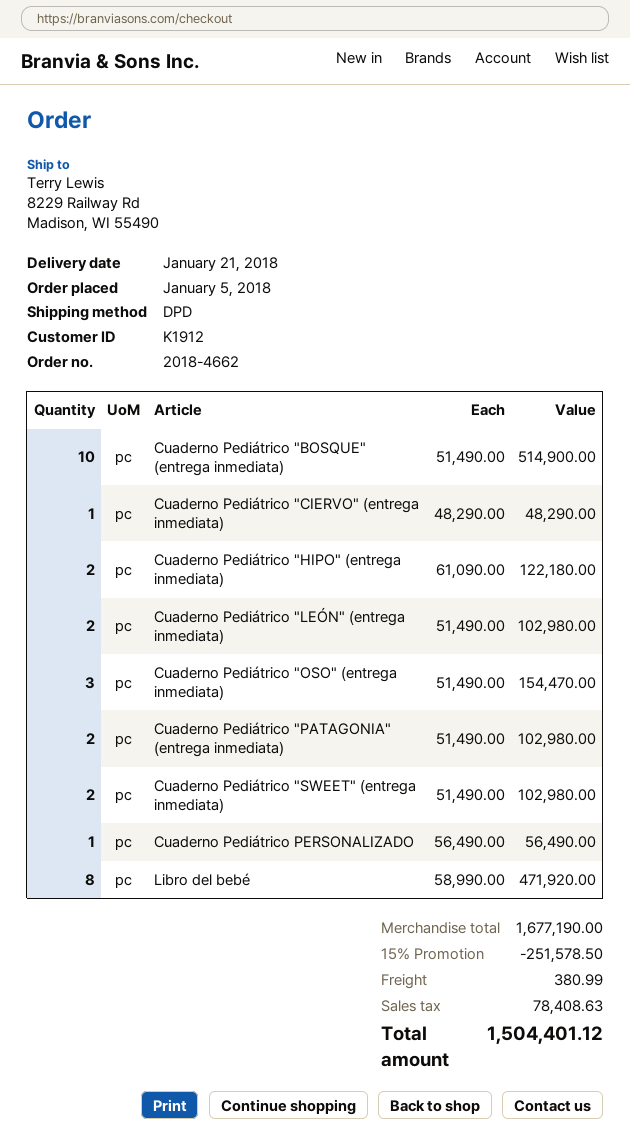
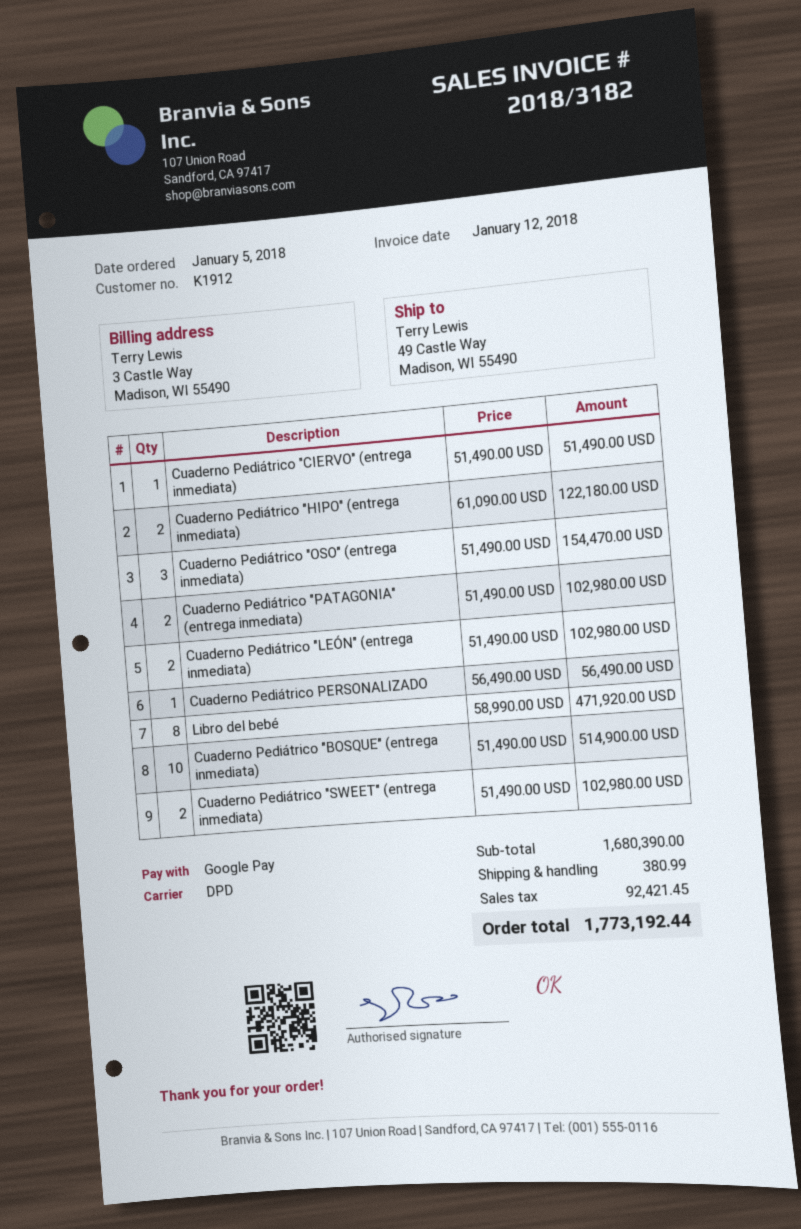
ship to: 8229 Railway Rd, Madison, WI 55490 -> 49 Castle Way, Madison, WI 55490
Cuaderno Pediátrico "CIERVO" (entrega inmediata): 1 x 48290.00 = 48290.00 -> 1 x 51490.00 = 51490.00
subtotal: 1677190.00 -> 1680390.00
discount: 15% = 251578.50 -> none
tax: 78408.63 -> 92421.45
total: 1504401.12 -> 1773192.44

